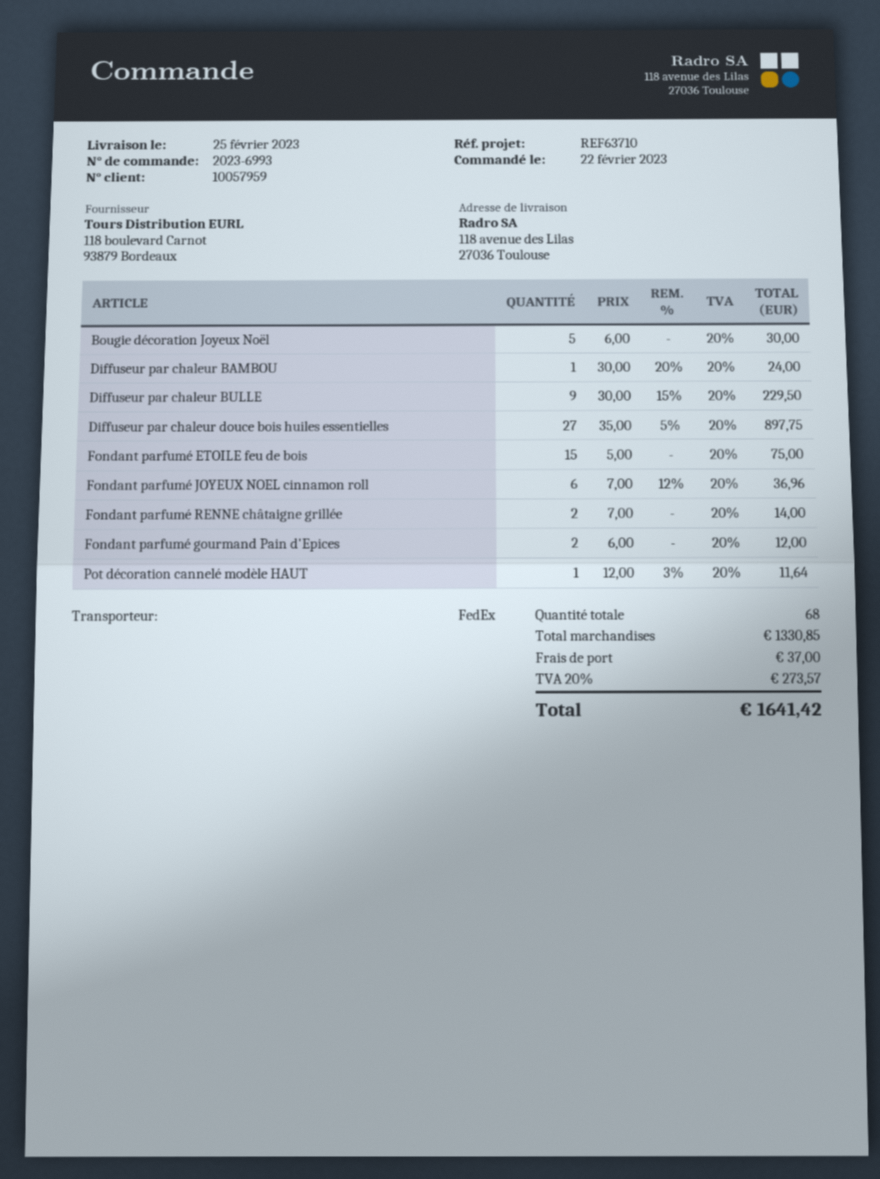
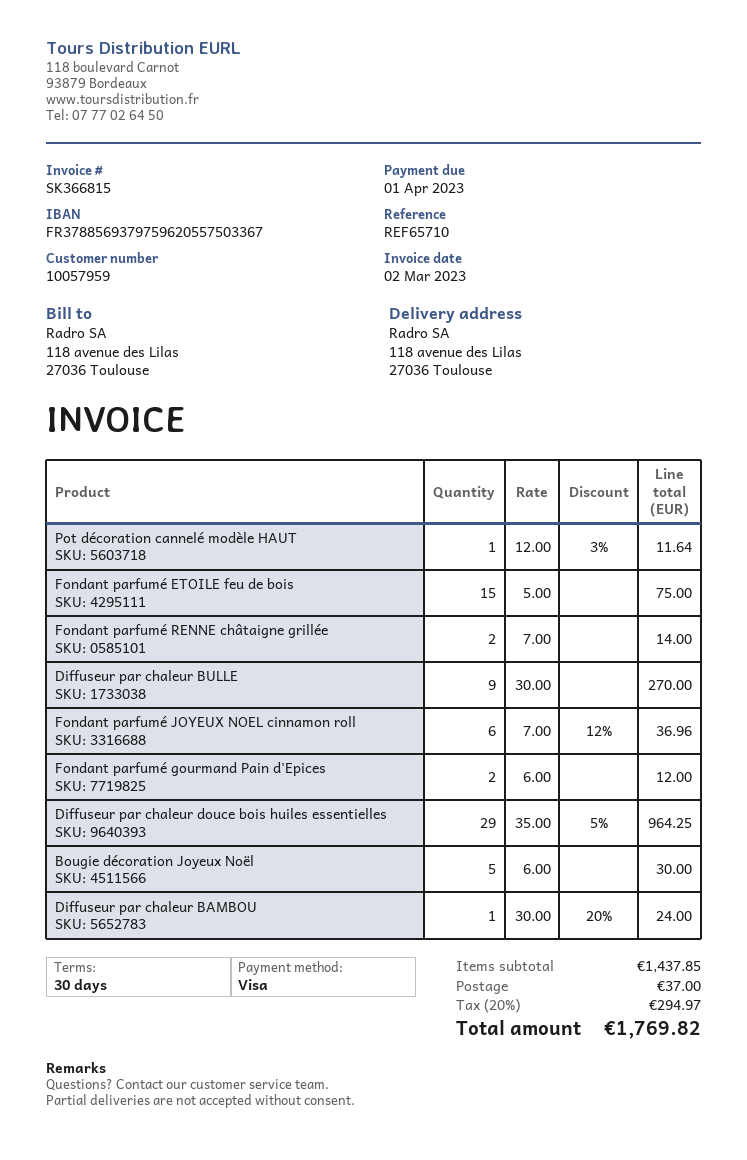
reference: REF63710 -> REF65710
Diffuseur par chaleur BULLE: 9 x 30.00 - 15% = 229.50 -> 9 x 30.00 = 270.00
Diffuseur par chaleur douce bois huiles essentielles: 27 x 35.00 - 5% = 897.75 -> 29 x 35.00 - 5% = 964.25
subtotal: 1330.85 -> 1437.85
tax: 20% = 273.57 -> 20% = 294.97
total: 1641.42 -> 1769.82

